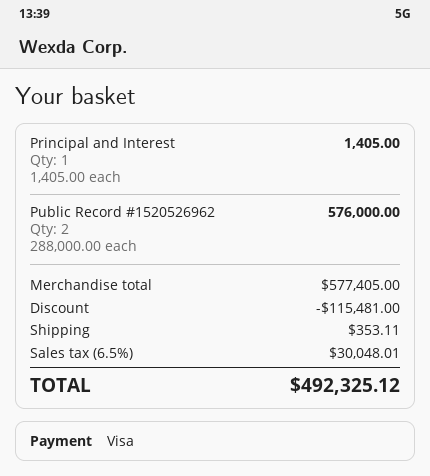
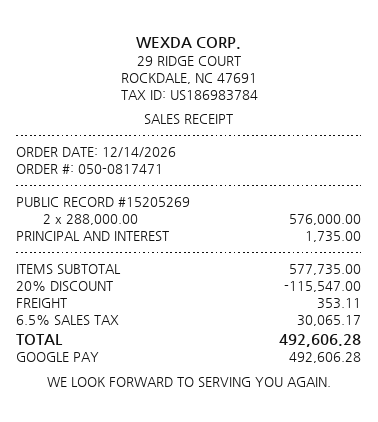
payment method: Visa -> Google Pay
Principal and Interest: 1 x 1405.00 = 1405.00 -> 1 x 1735.00 = 1735.00
subtotal: 577405.00 -> 577735.00
discount: 115481.00 -> 115547.00
tax: 6.5% = 30048.01 -> 6.5% = 30065.17
total: 492325.12 -> 492606.28

